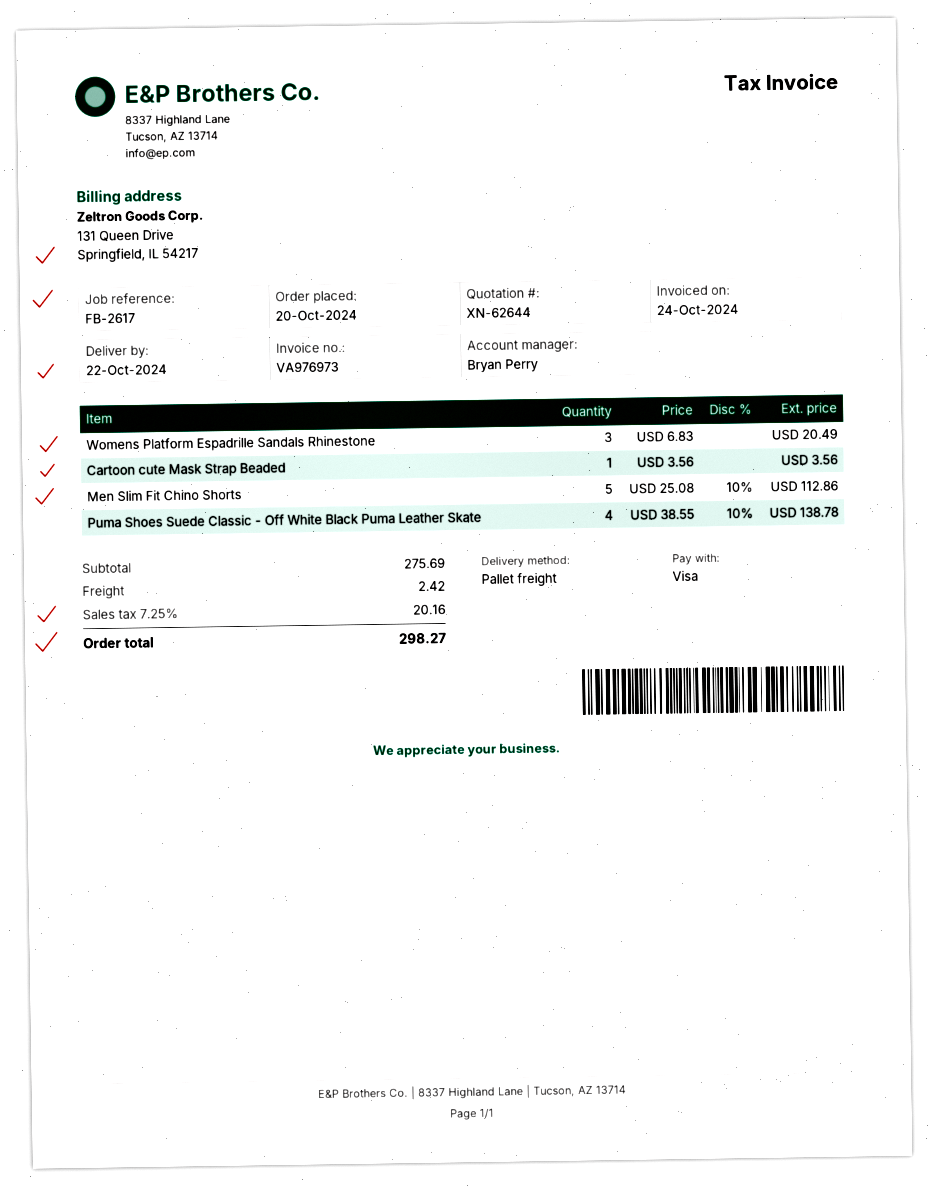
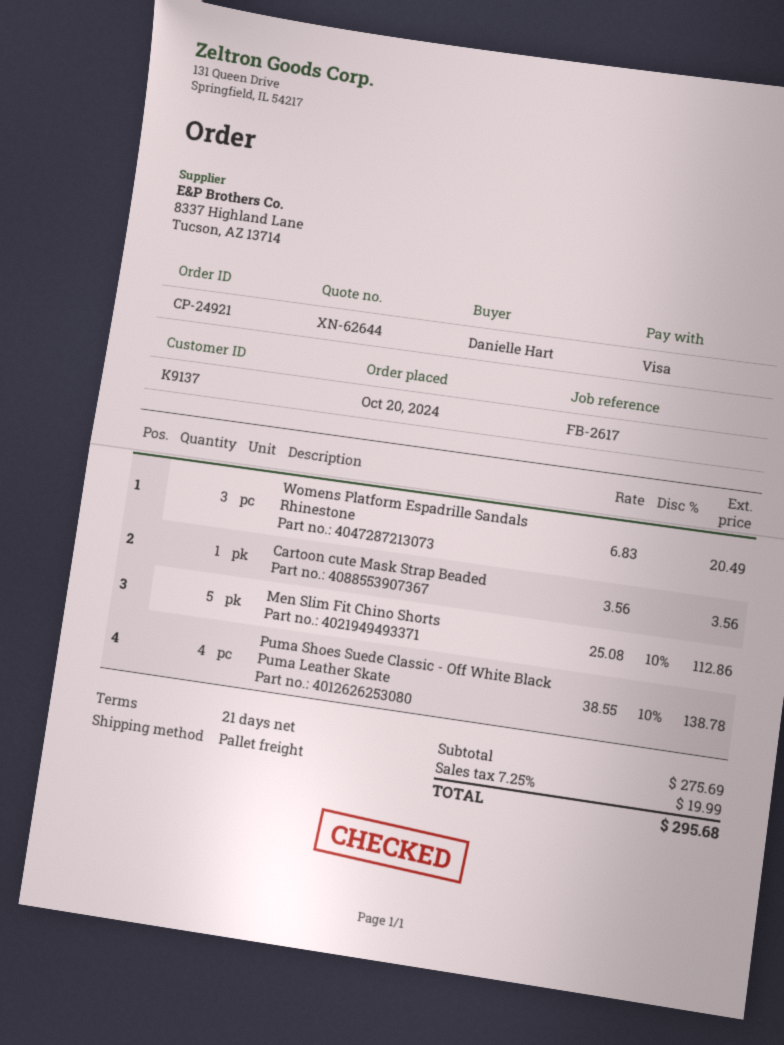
shipping: 2.42 -> none
tax: 7.25% = 20.16 -> 7.25% = 19.99
total: 298.27 -> 295.68

